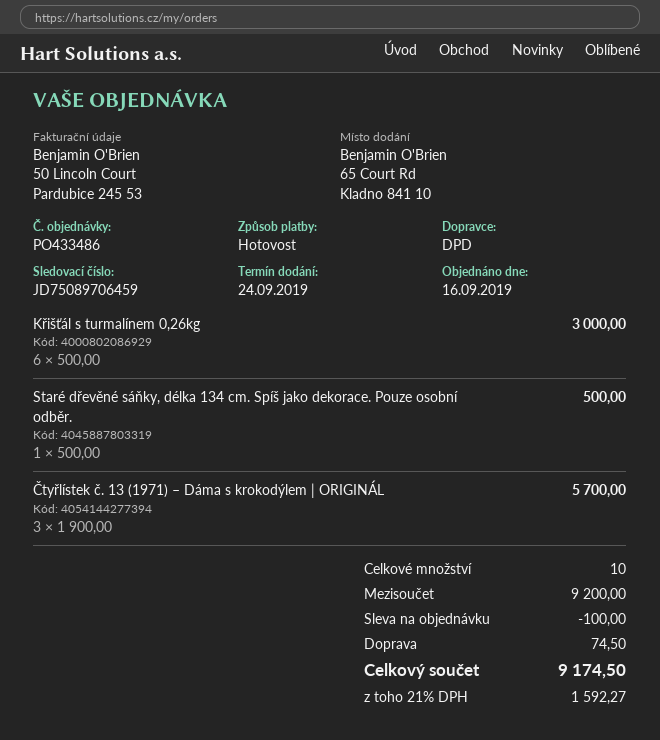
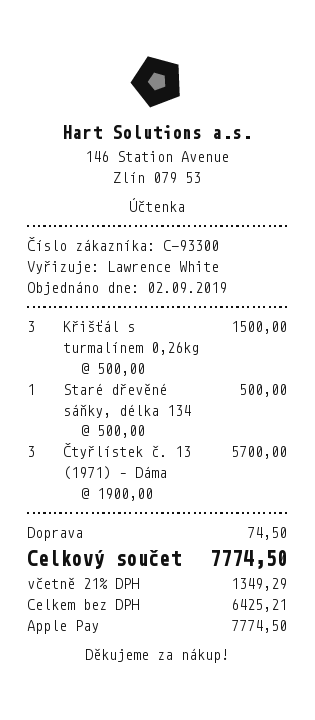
order date: 2019-09-16 -> 2019-09-02
payment method: cash -> Apple Pay
Křišťál s turmalínem 0,26kg: 6 x 500.00 = 3000.00 -> 3 x 500.00 = 1500.00
discount: 100.00 -> none
tax: 21% = 1592.27 -> 21% = 1349.29
total: 9174.50 -> 7774.50

